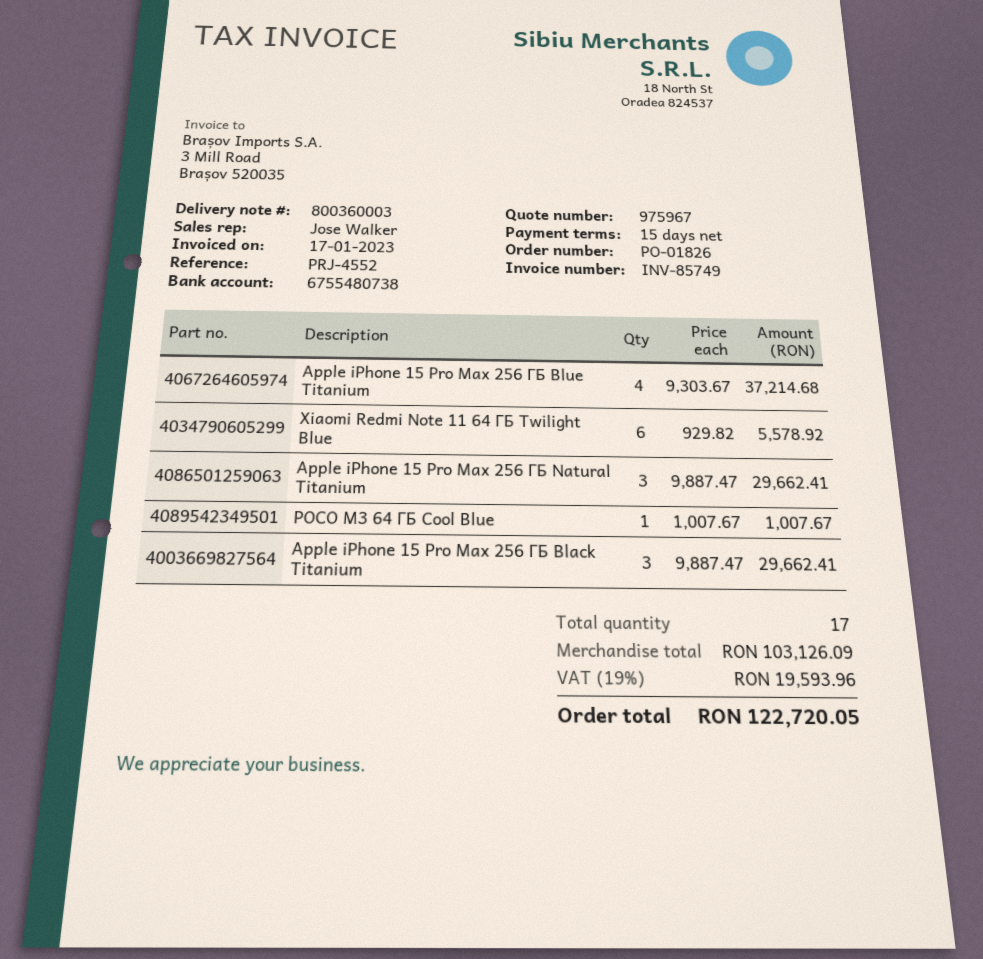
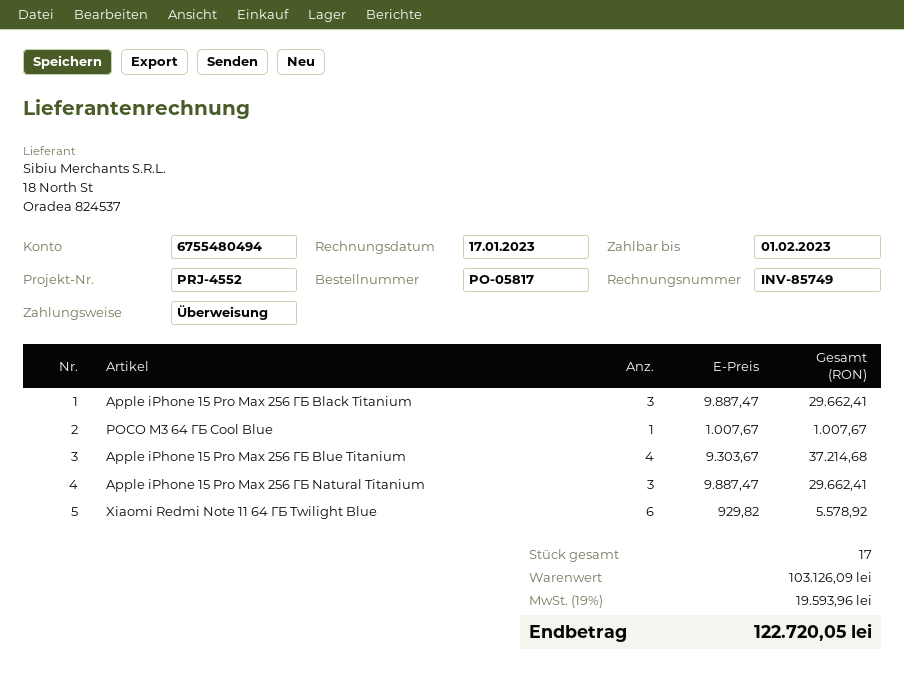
order number: PO-01826 -> PO-05817
bank account: 6755480738 -> 6755480494

